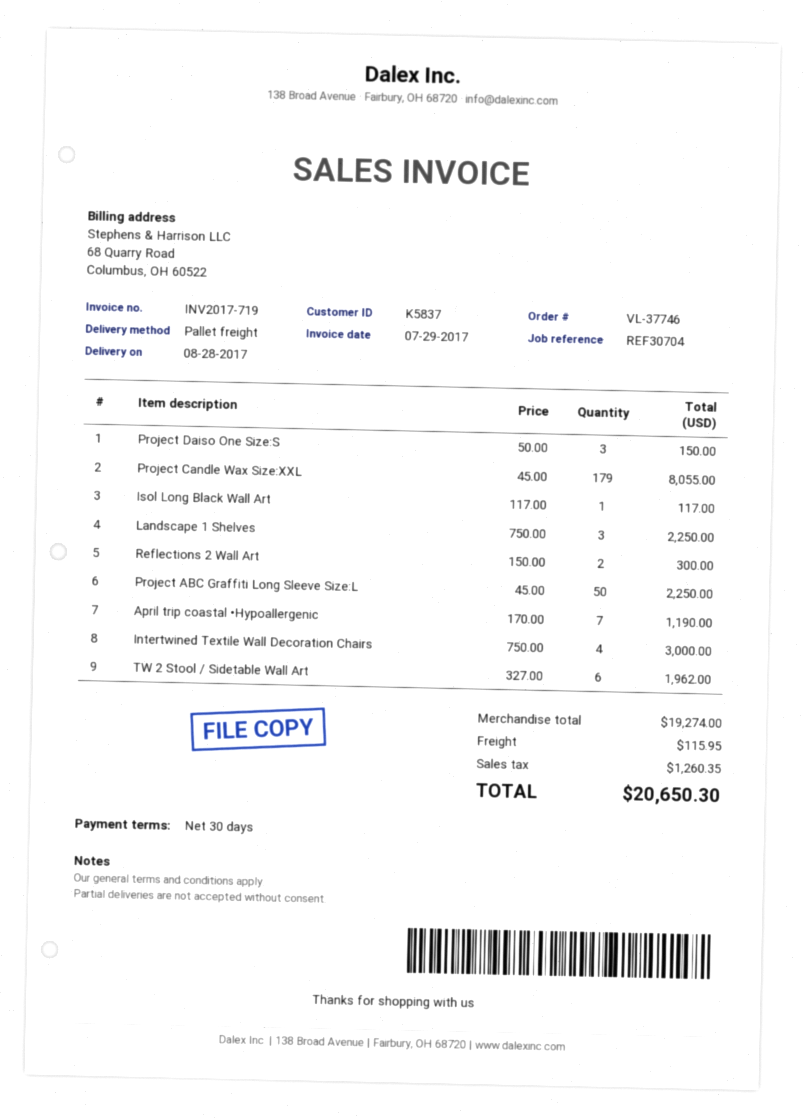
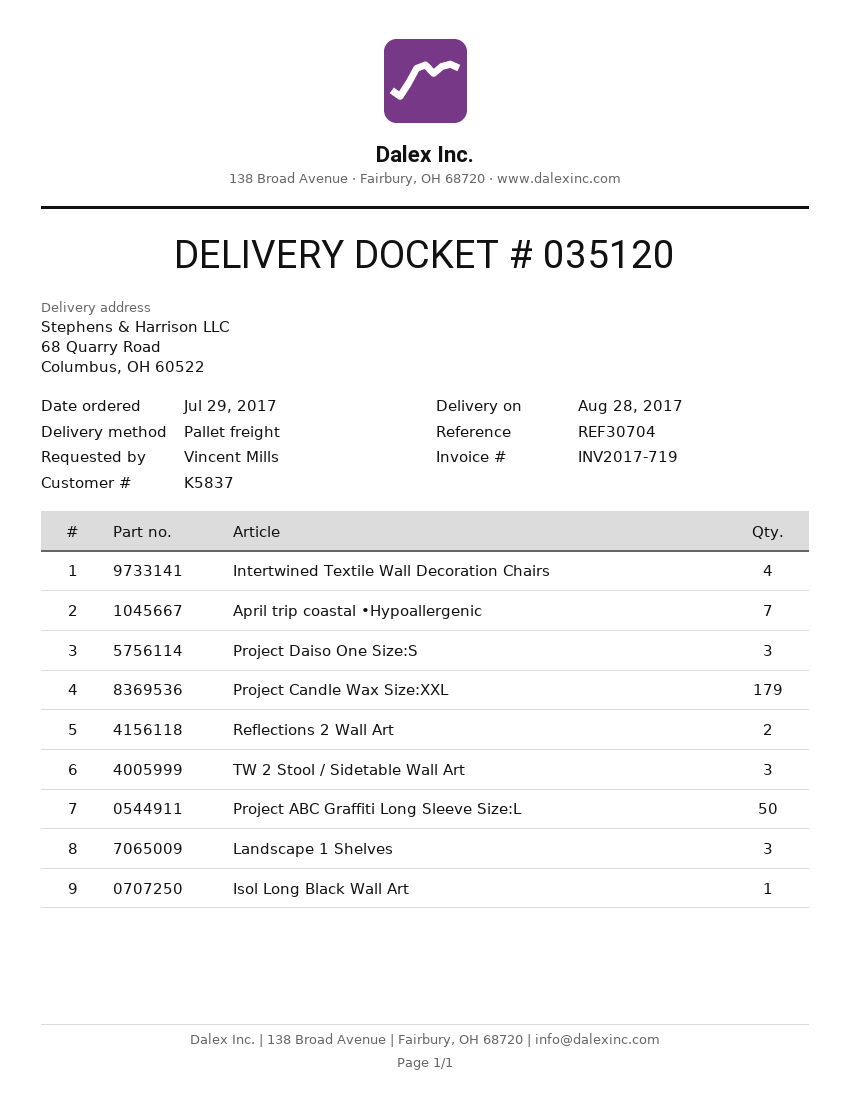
TW 2 Stool / Sidetable Wall Art: 6 -> 3

